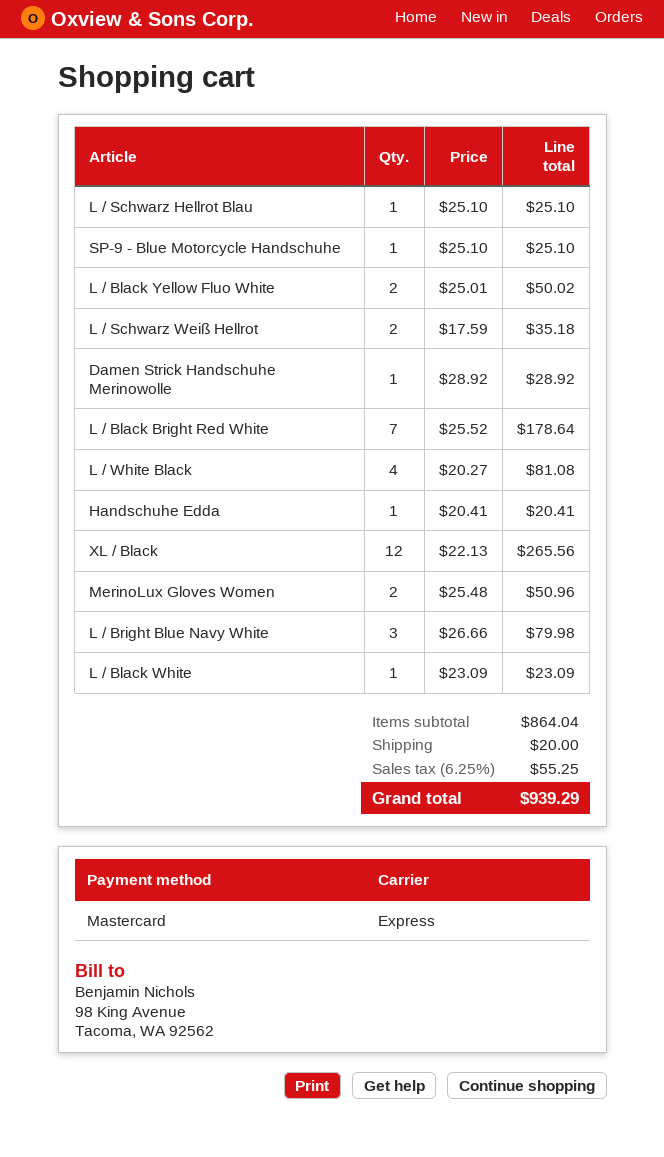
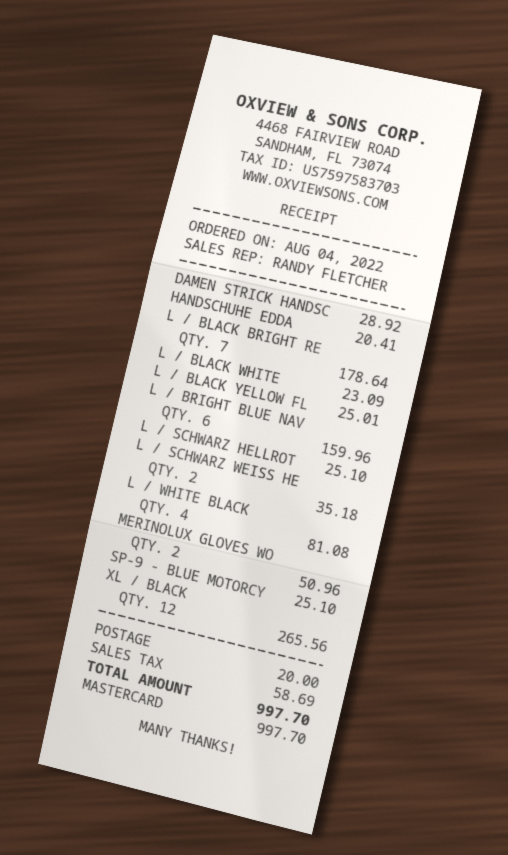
L / Black Yellow Fluo White: 2 for 50.02 -> 1 for 25.01
L / Bright Blue Navy White: 3 for 79.98 -> 6 for 159.96
tax: 55.25 -> 58.69
total: 939.29 -> 997.70

